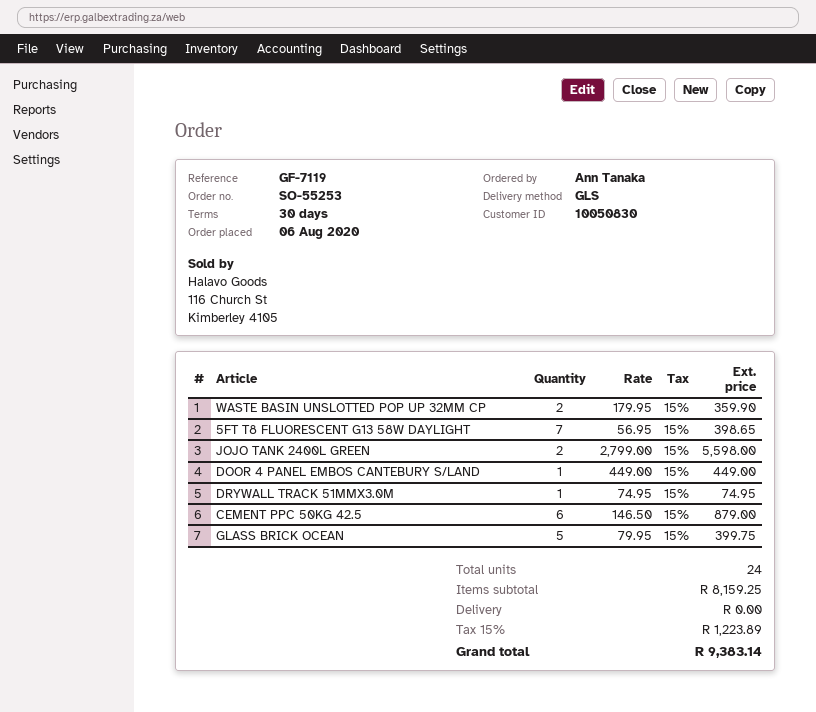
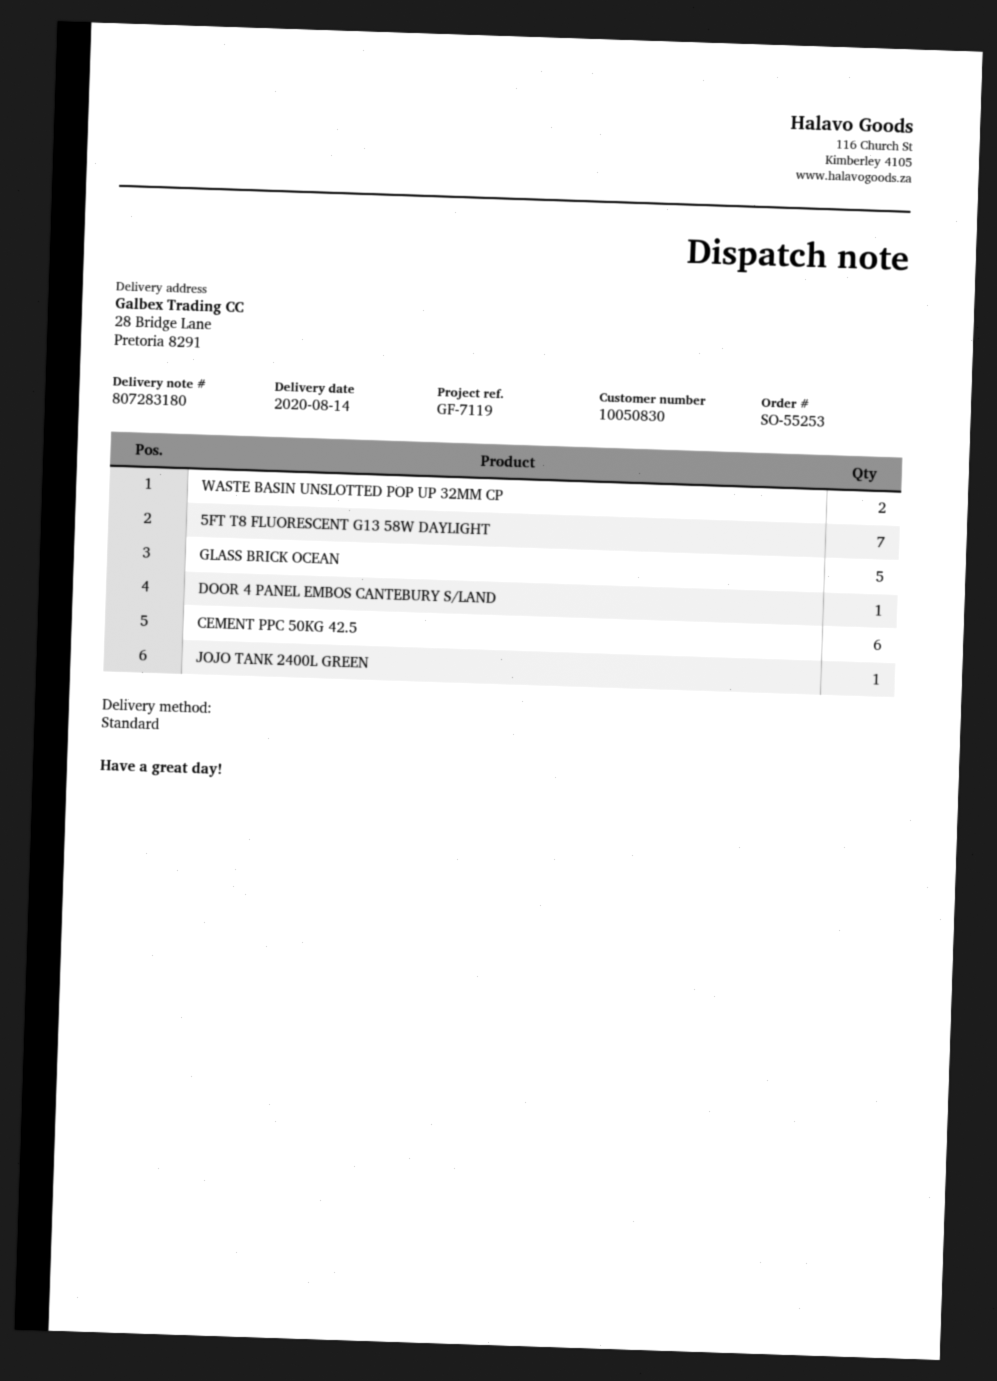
shipping method: GLS -> standard
JOJO TANK 2400L GREEN: 2 -> 1
DRYWALL TRACK 51MMX3.0M: 1 -> none

